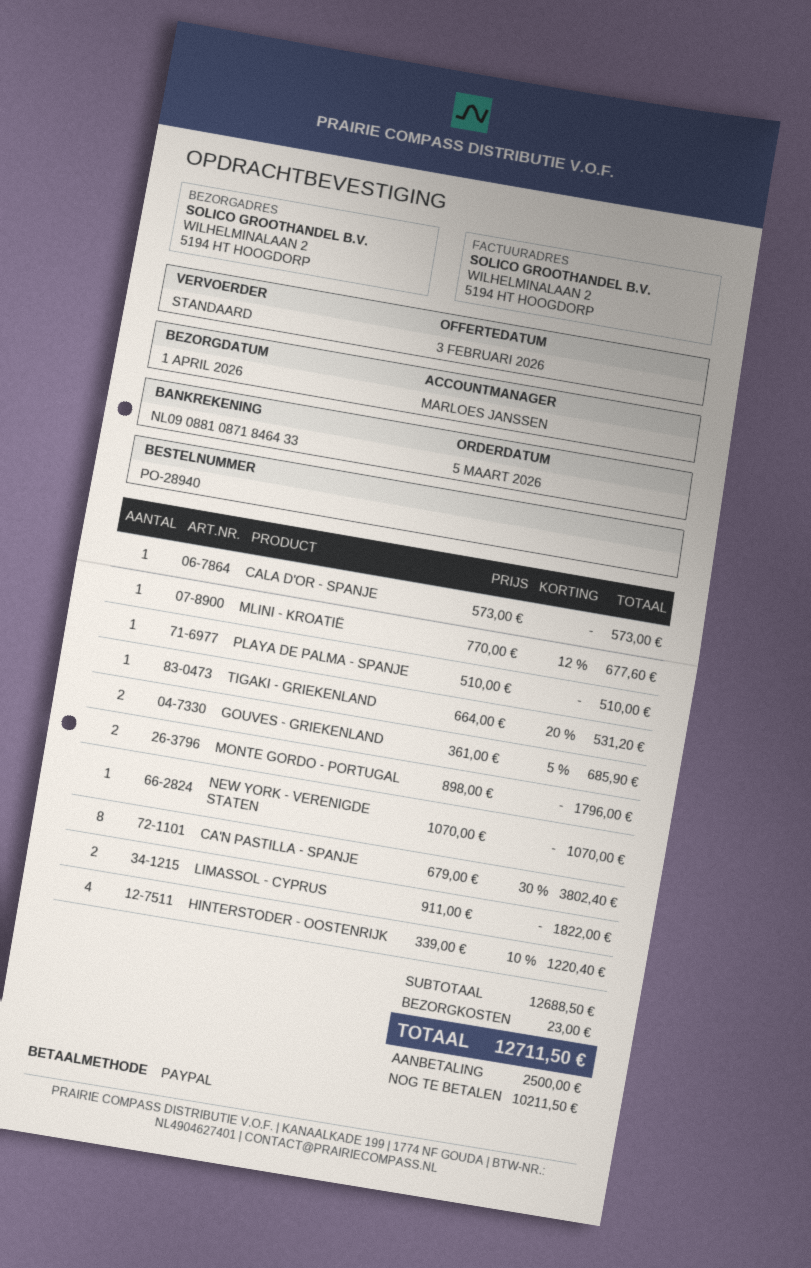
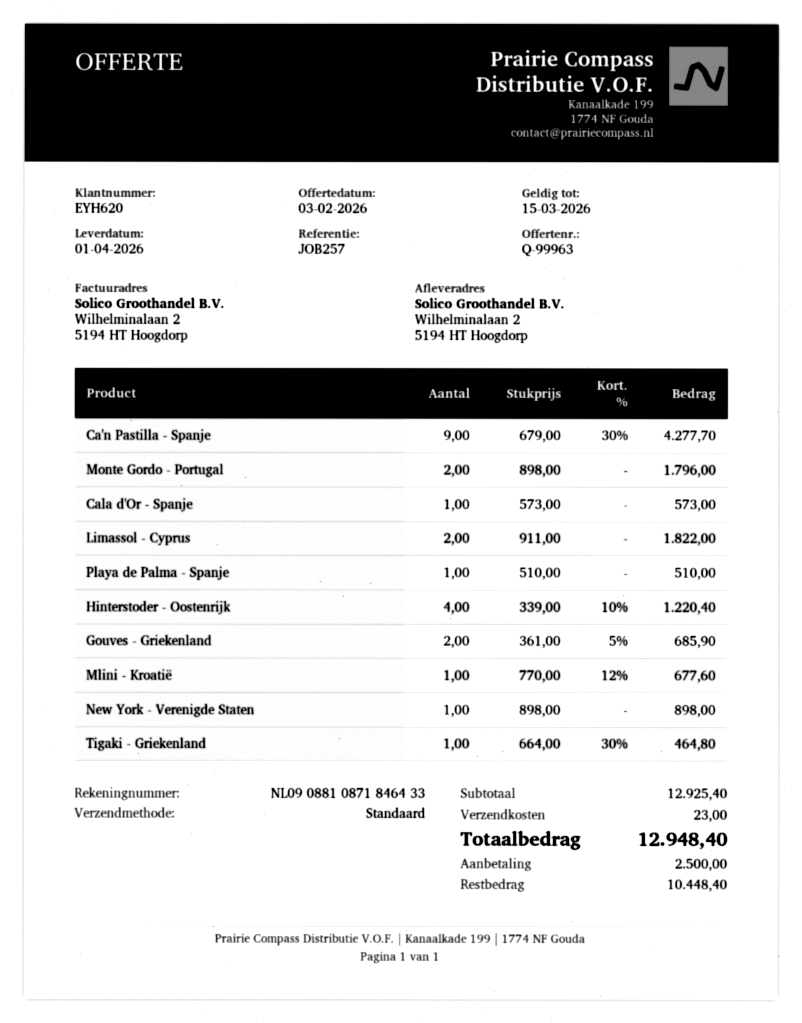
TIGAKI - GRIEKENLAND: 1 x 664.00 - 20% = 531.20 -> 1 x 664.00 - 30% = 464.80
NEW YORK - VERENIGDE STATEN: 1 x 1070.00 = 1070.00 -> 1 x 898.00 = 898.00
CA'N PASTILLA - SPANJE: 8 x 679.00 - 30% = 3802.40 -> 9 x 679.00 - 30% = 4277.70
subtotal: 12688.50 -> 12925.40
total: 12711.50 -> 12948.40
balance: 10211.50 -> 10448.40

